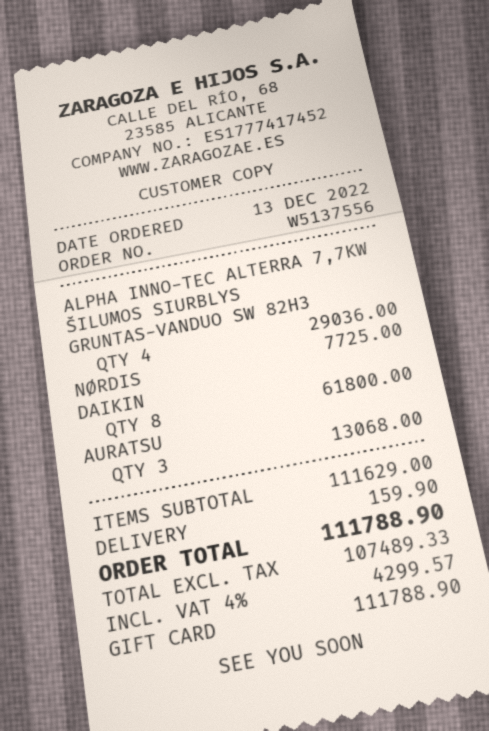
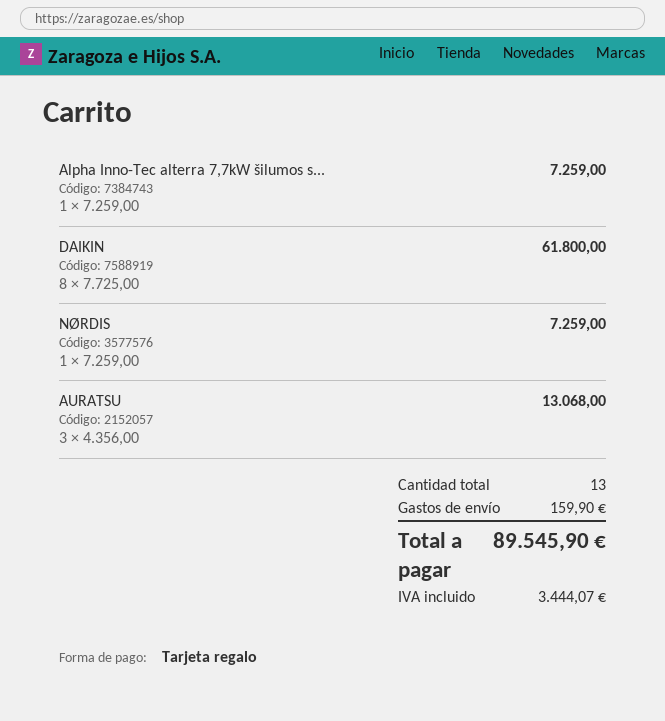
ALPHA INNO-TEC ALTERRA 7,7KW ŠILUMOS SIURBLYS GRUNTAS-VANDUO SW 82H3: 4 for 29036.00 -> 1 for 7259.00
NØRDIS: 1 for 7725.00 -> 1 for 7259.00
tax: 4299.57 -> 3444.07
total: 111788.90 -> 89545.90

